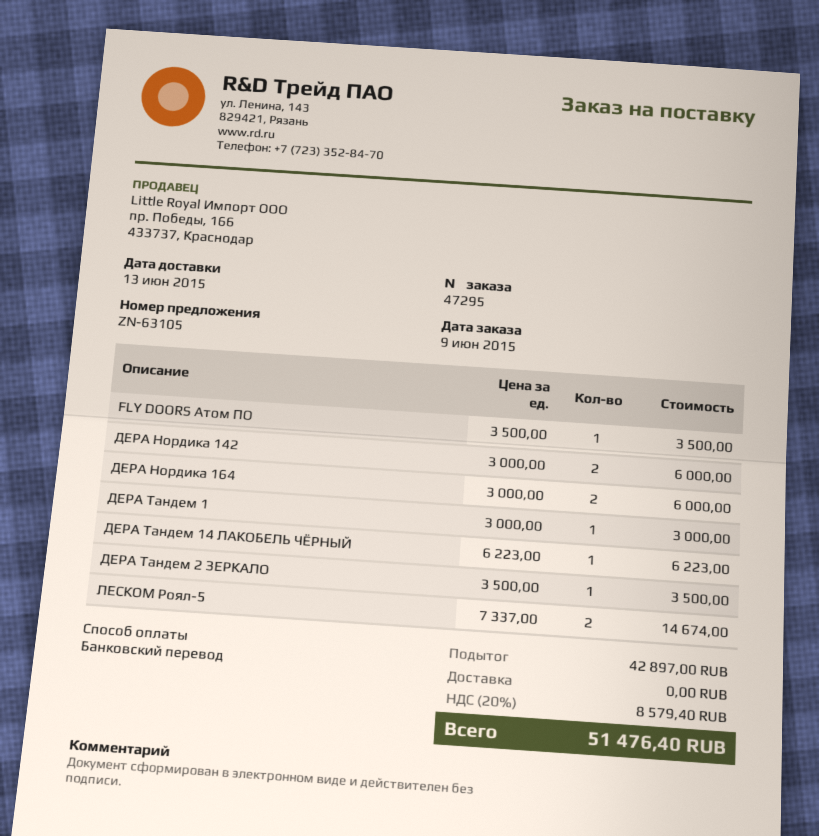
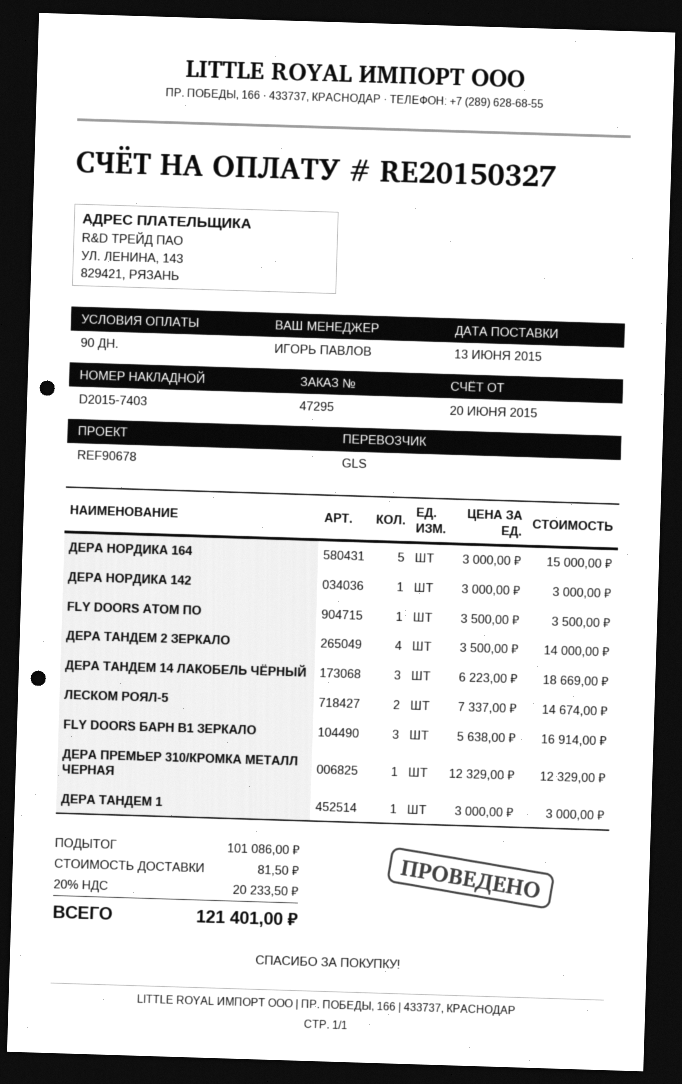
ДЕРА Нордика 142: 2 x 3000.00 = 6000.00 -> 1 x 3000.00 = 3000.00
ДЕРА Нордика 164: 2 x 3000.00 = 6000.00 -> 5 x 3000.00 = 15000.00
ДЕРА Тандем 14 ЛАКОБЕЛЬ ЧЁРНЫЙ: 1 x 6223.00 = 6223.00 -> 3 x 6223.00 = 18669.00
ДЕРА Тандем 2 ЗЕРКАЛО: 1 x 3500.00 = 3500.00 -> 4 x 3500.00 = 14000.00
FLY DOORS БАРН B1 ЗЕРКАЛО: none -> 3 x 5638.00 = 16914.00
ДЕРА ПРЕМЬЕР 310/КРОМКА МЕТАЛЛ ЧЕРНАЯ: none -> 1 x 12329.00 = 12329.00
subtotal: 42897.00 -> 101086.00
shipping: 0.00 -> 81.50
tax: 20% = 8579.40 -> 20% = 20233.50
total: 51476.40 -> 121401.00

